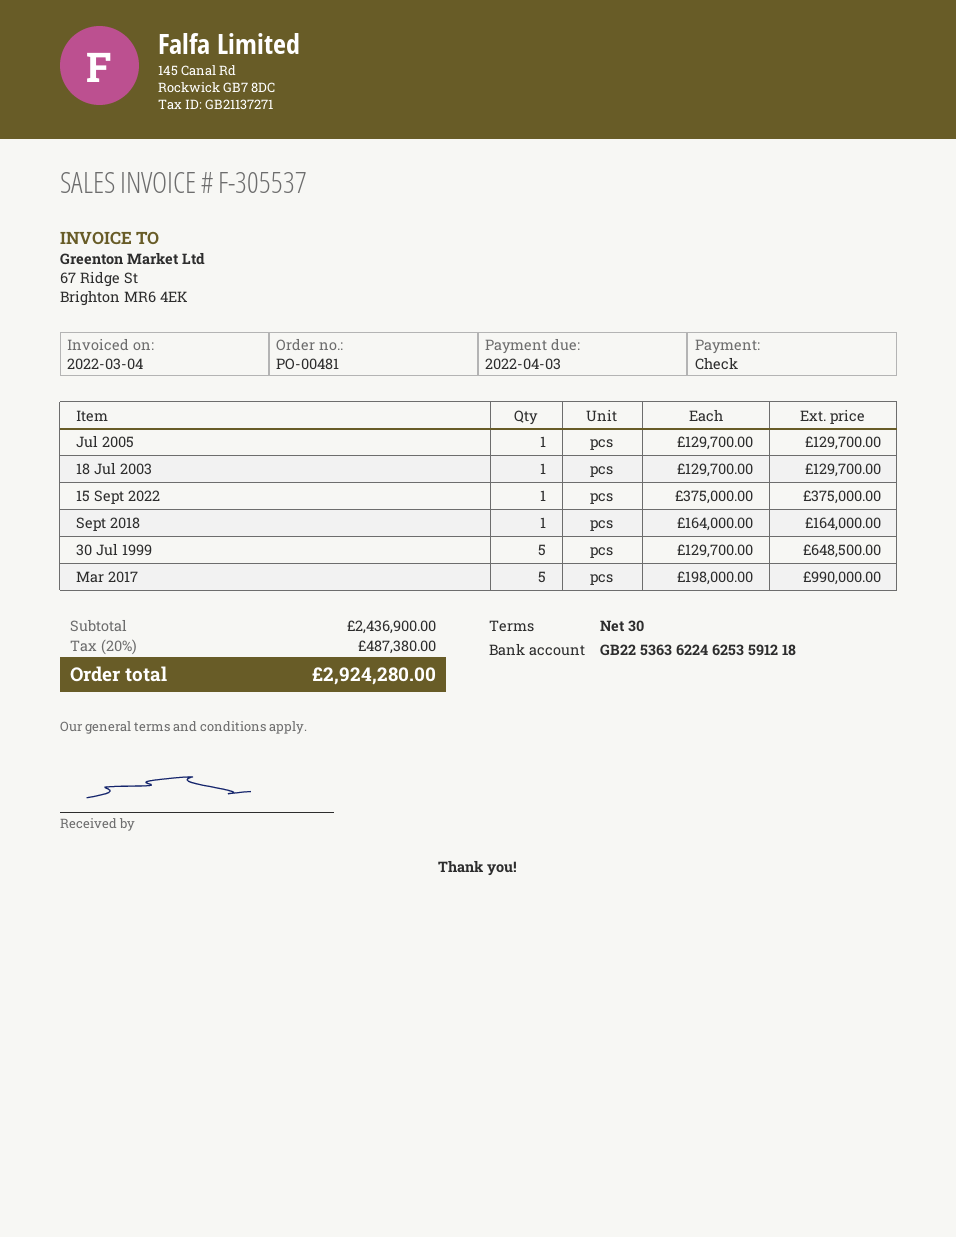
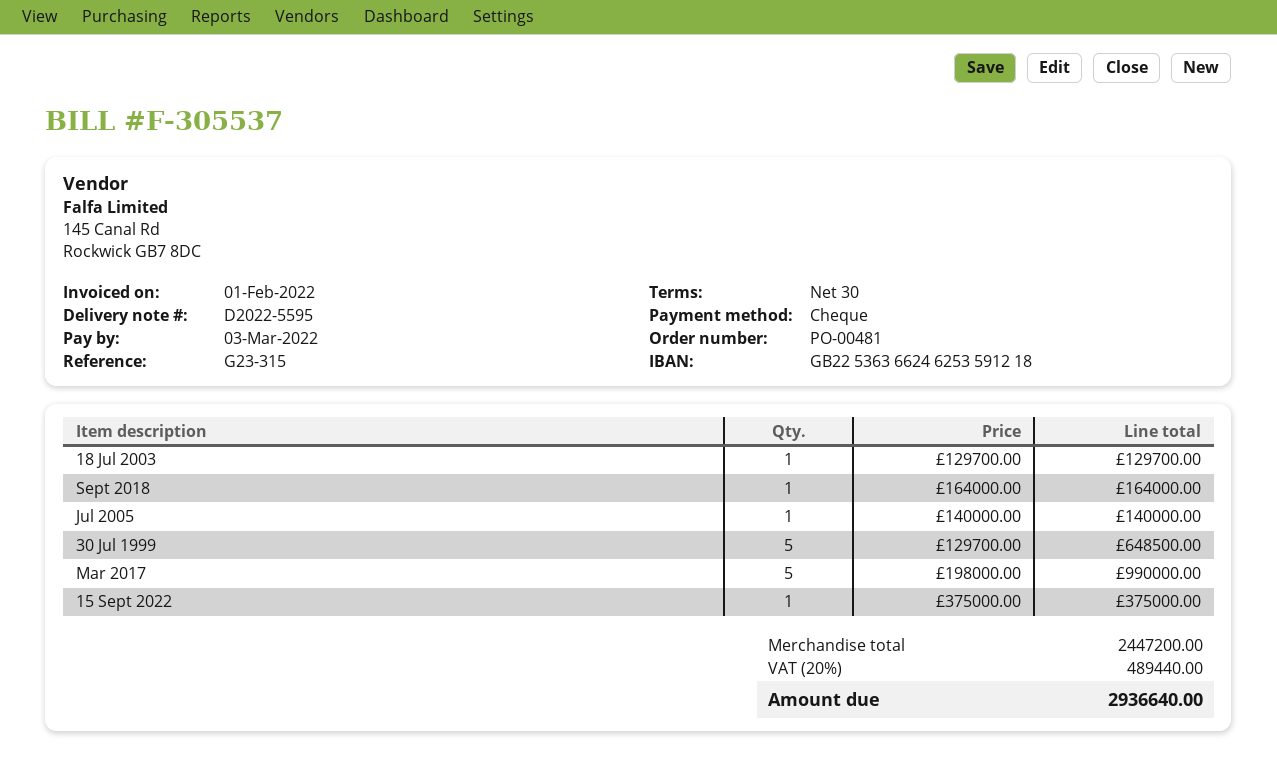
invoice date: 2022-03-04 -> 2022-02-01
due date: 2022-04-03 -> 2022-03-03
bank account: GB22536362246253591218 -> GB22536366246253591218
Jul 2005: 1 x 129700.00 = 129700.00 -> 1 x 140000.00 = 140000.00
subtotal: 2436900.00 -> 2447200.00
tax: 20% = 487380.00 -> 20% = 489440.00
total: 2924280.00 -> 2936640.00

